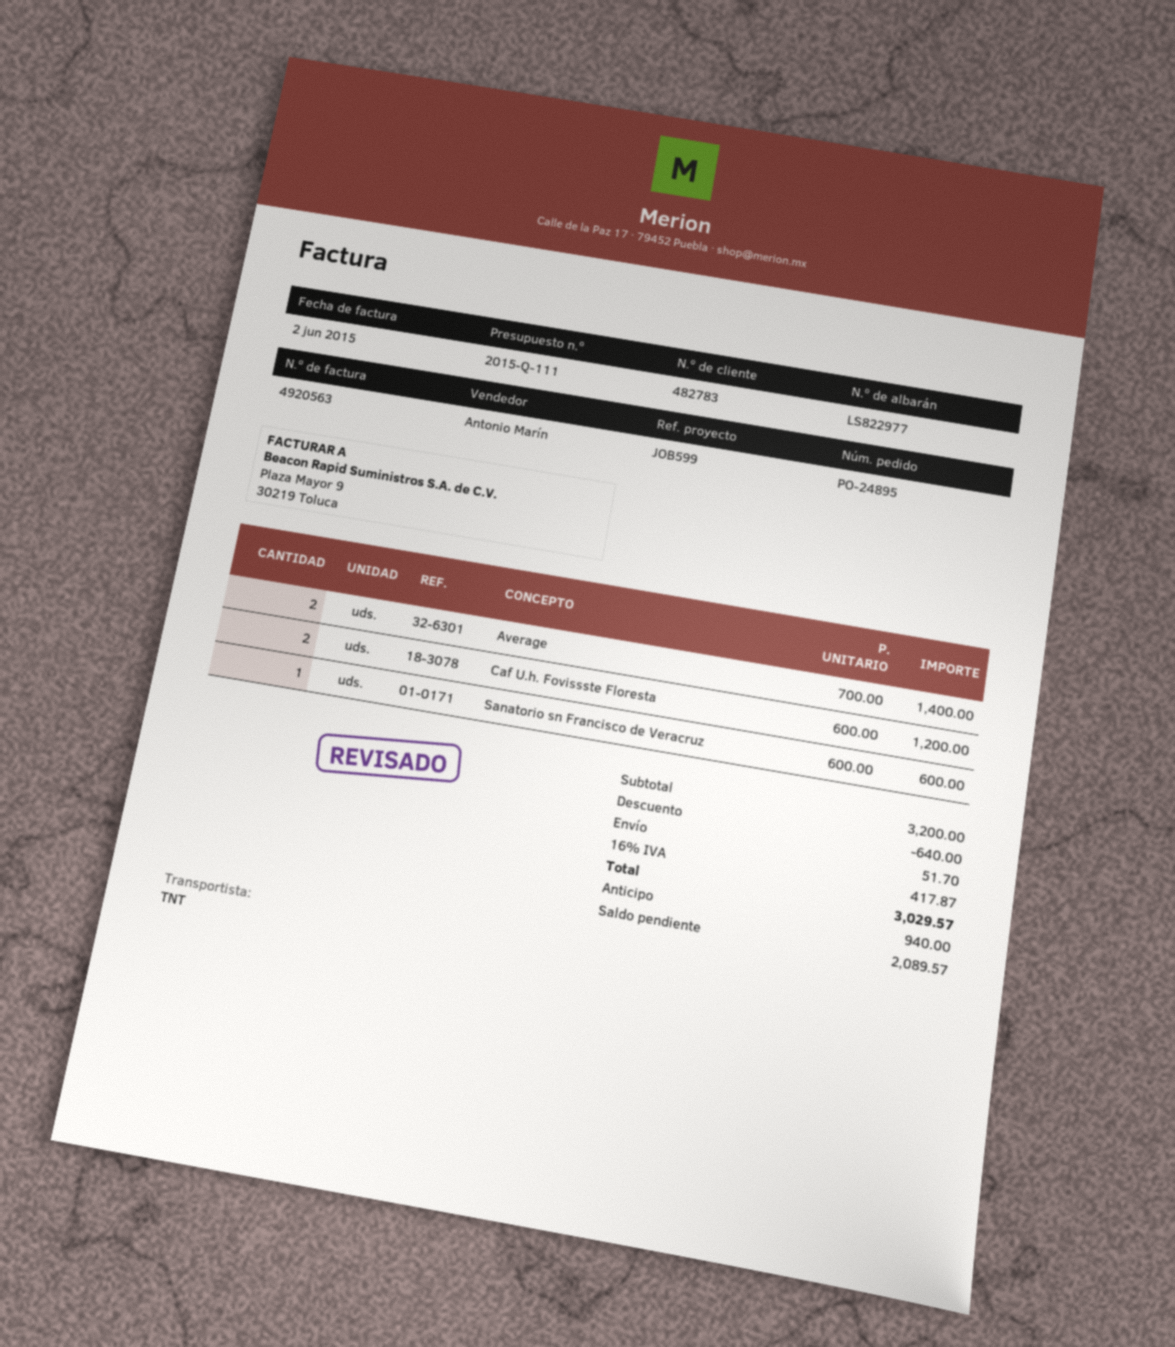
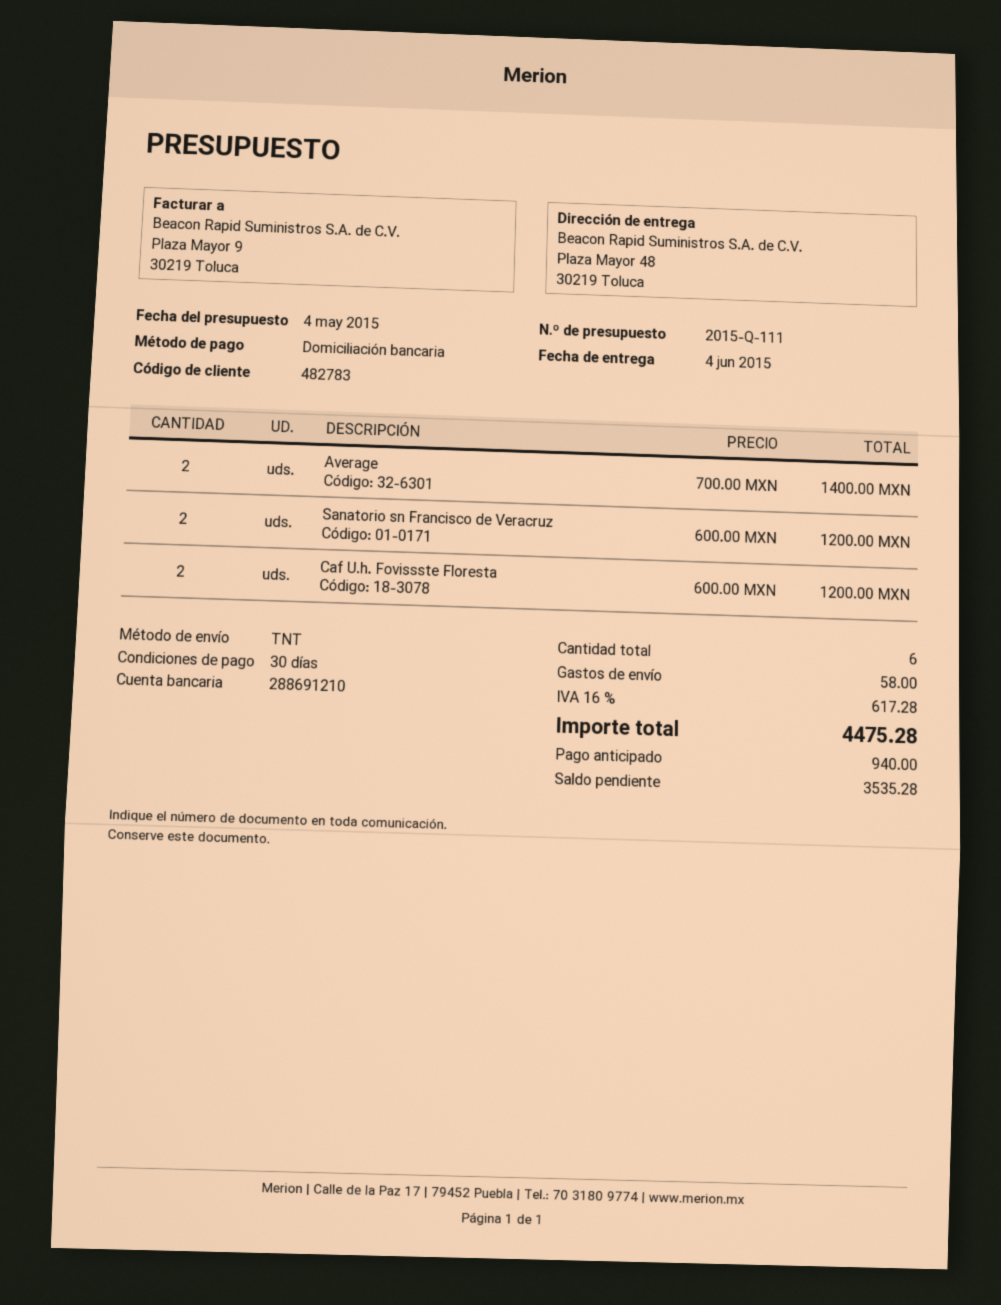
Sanatorio sn Francisco de Veracruz: 1 x 600.00 = 600.00 -> 2 x 600.00 = 1200.00
discount: 640.00 -> none
shipping: 51.70 -> 58.00
tax: 16% = 417.87 -> 16% = 617.28
total: 3029.57 -> 4475.28
balance: 2089.57 -> 3535.28

